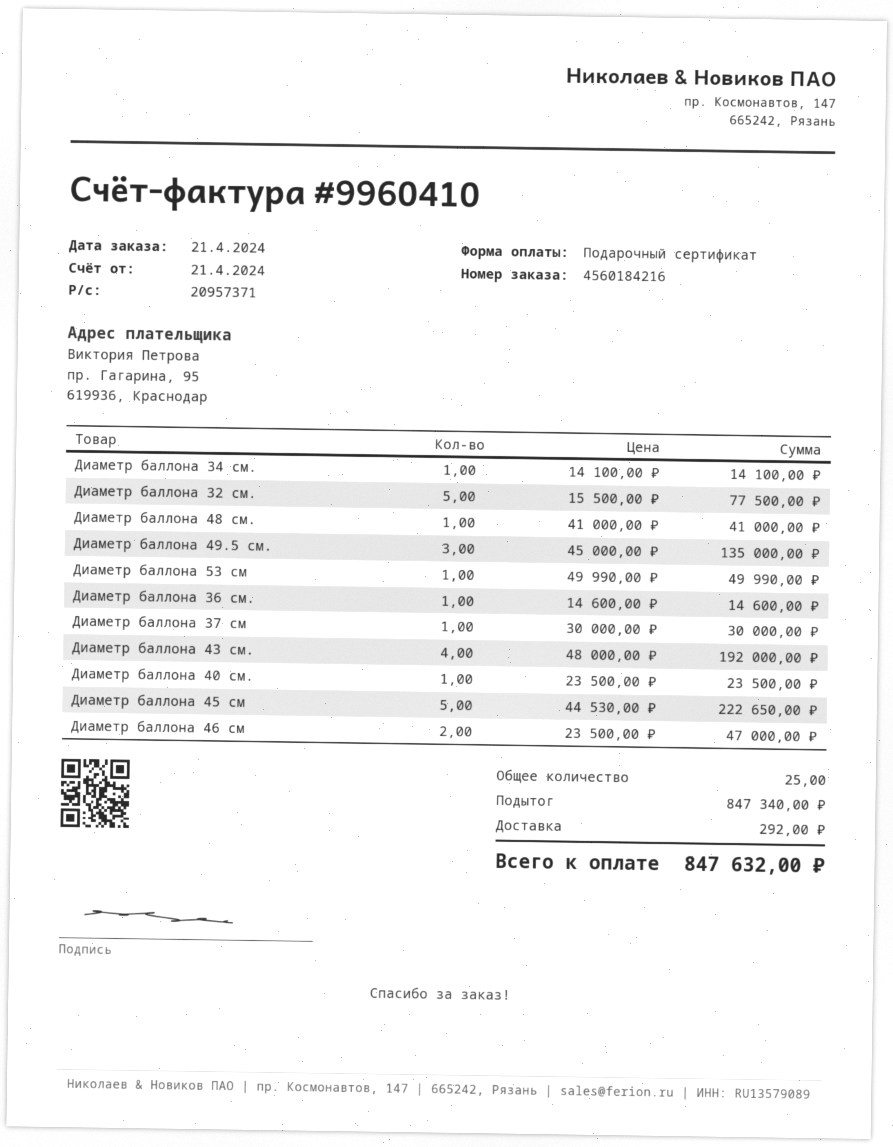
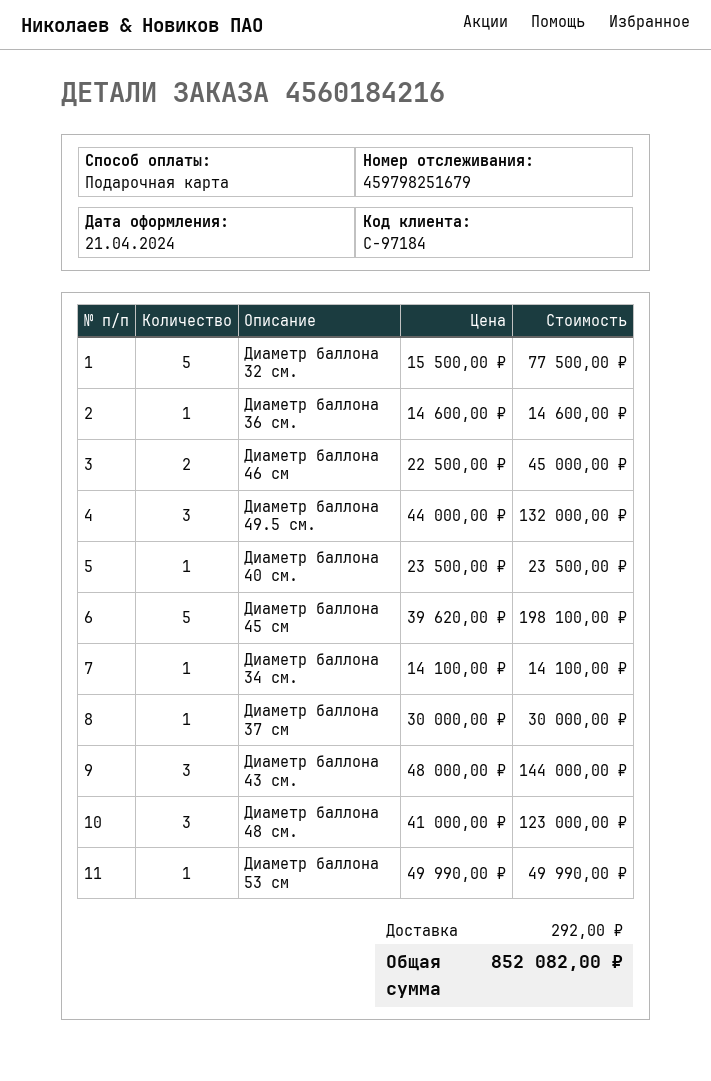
Диаметр баллона 48 см.: 1 x 41000.00 = 41000.00 -> 3 x 41000.00 = 123000.00
Диаметр баллона 49.5 см.: 3 x 45000.00 = 135000.00 -> 3 x 44000.00 = 132000.00
Диаметр баллона 43 см.: 4 x 48000.00 = 192000.00 -> 3 x 48000.00 = 144000.00
Диаметр баллона 45 см: 5 x 44530.00 = 222650.00 -> 5 x 39620.00 = 198100.00
Диаметр баллона 46 см: 2 x 23500.00 = 47000.00 -> 2 x 22500.00 = 45000.00
total: 847632.00 -> 852082.00

